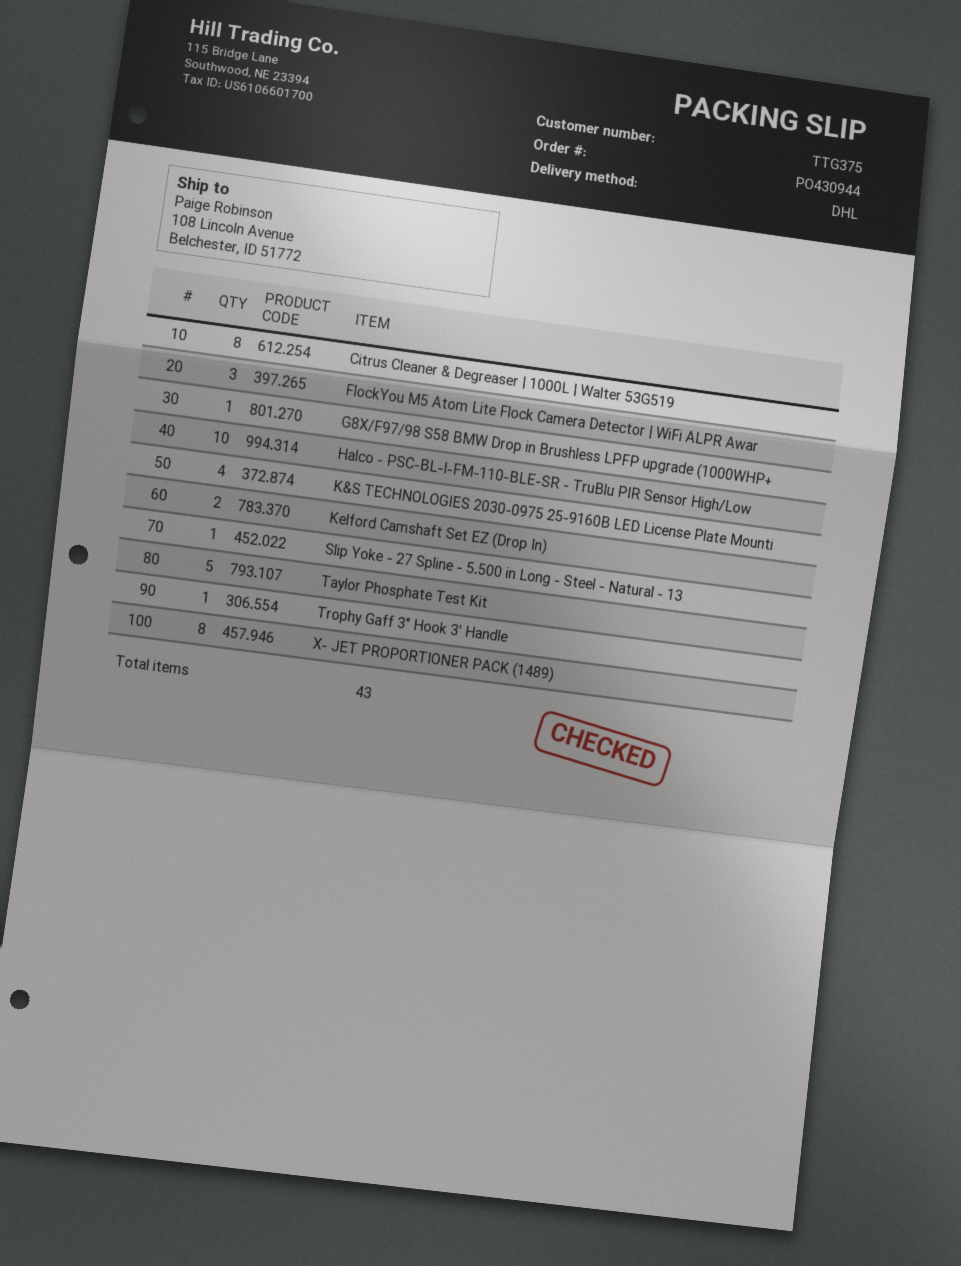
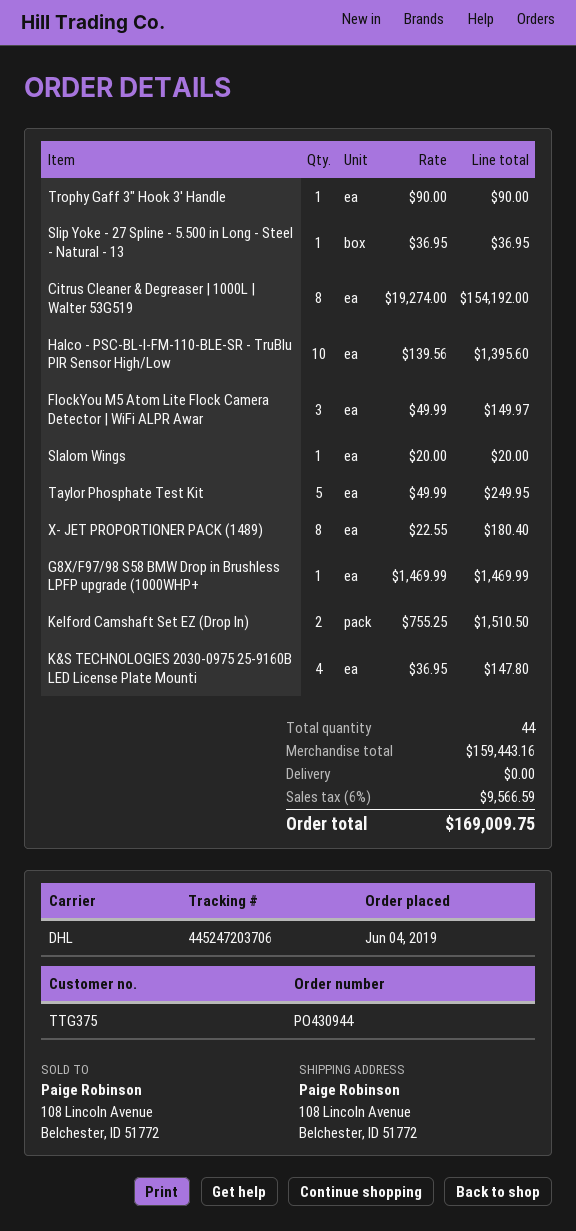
Slalom Wings: none -> 1
total quantity: 43 -> 44

